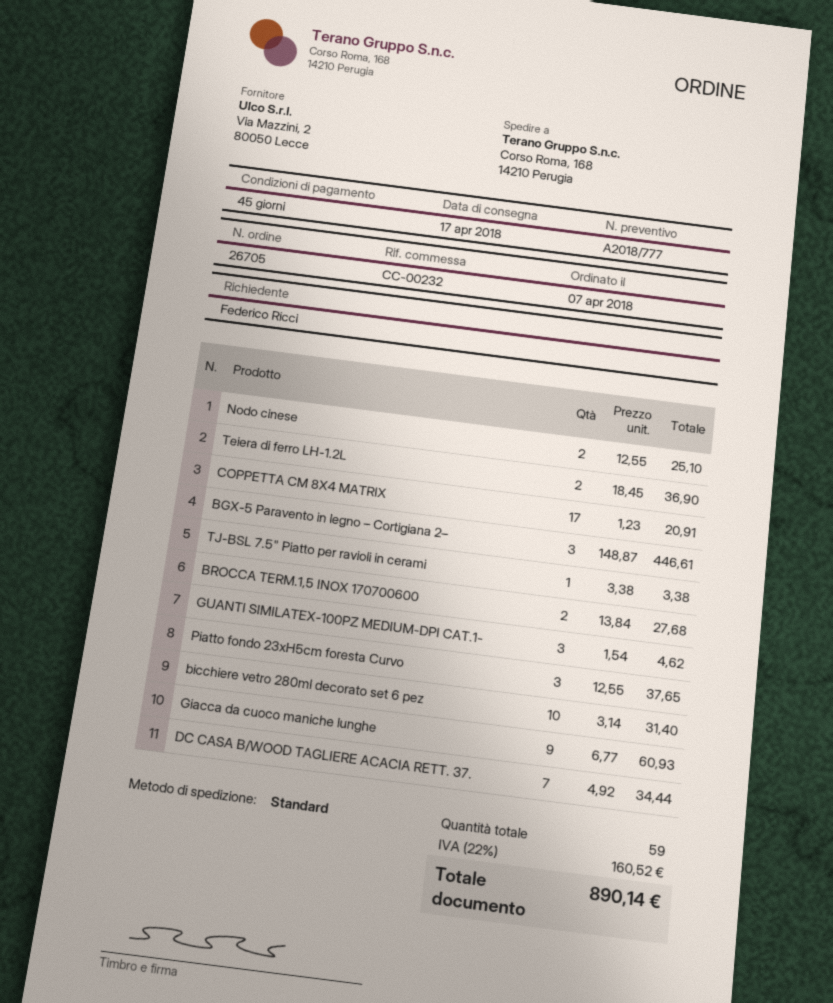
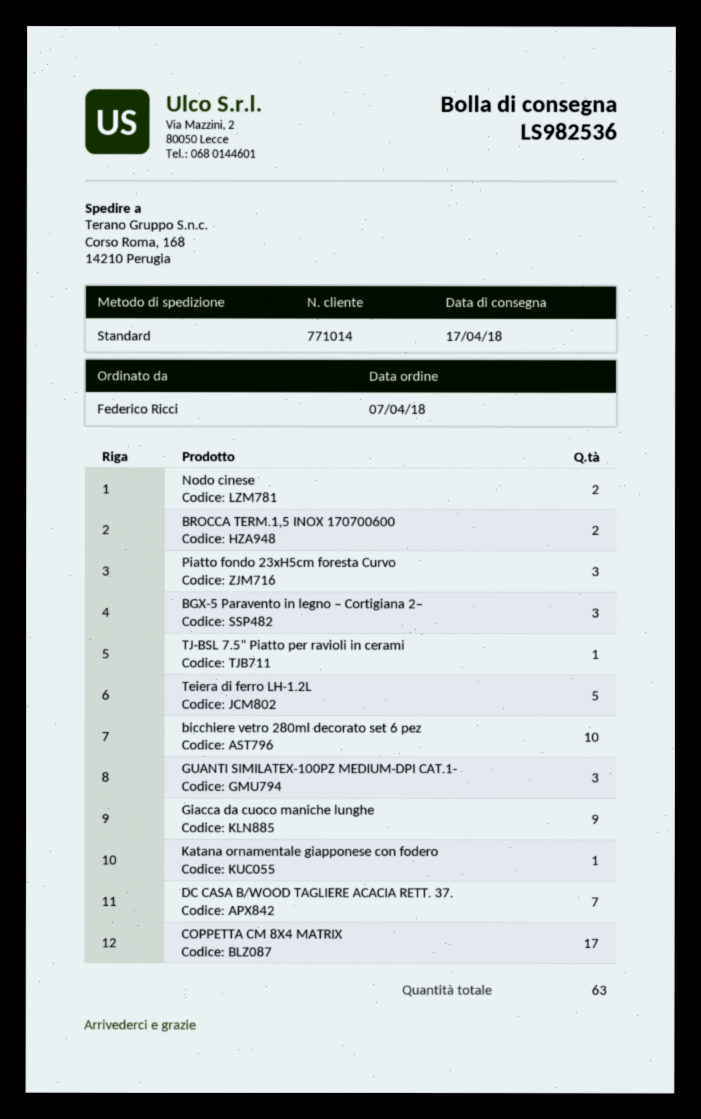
Teiera di ferro LH-1.2L: 2 -> 5
Katana ornamentale giapponese con fodero: none -> 1
total quantity: 59 -> 63

